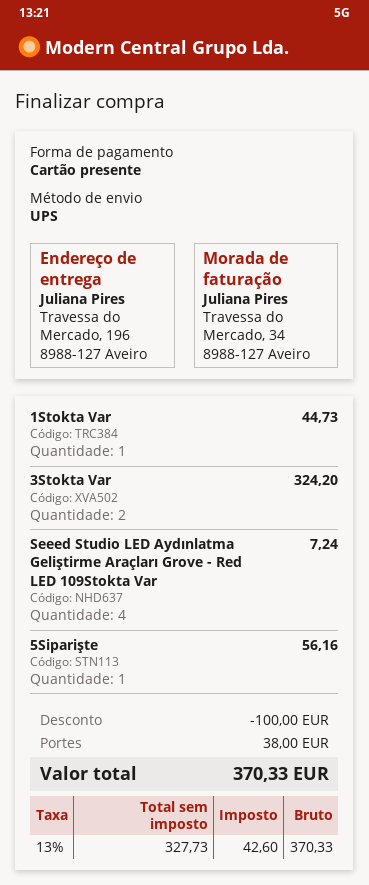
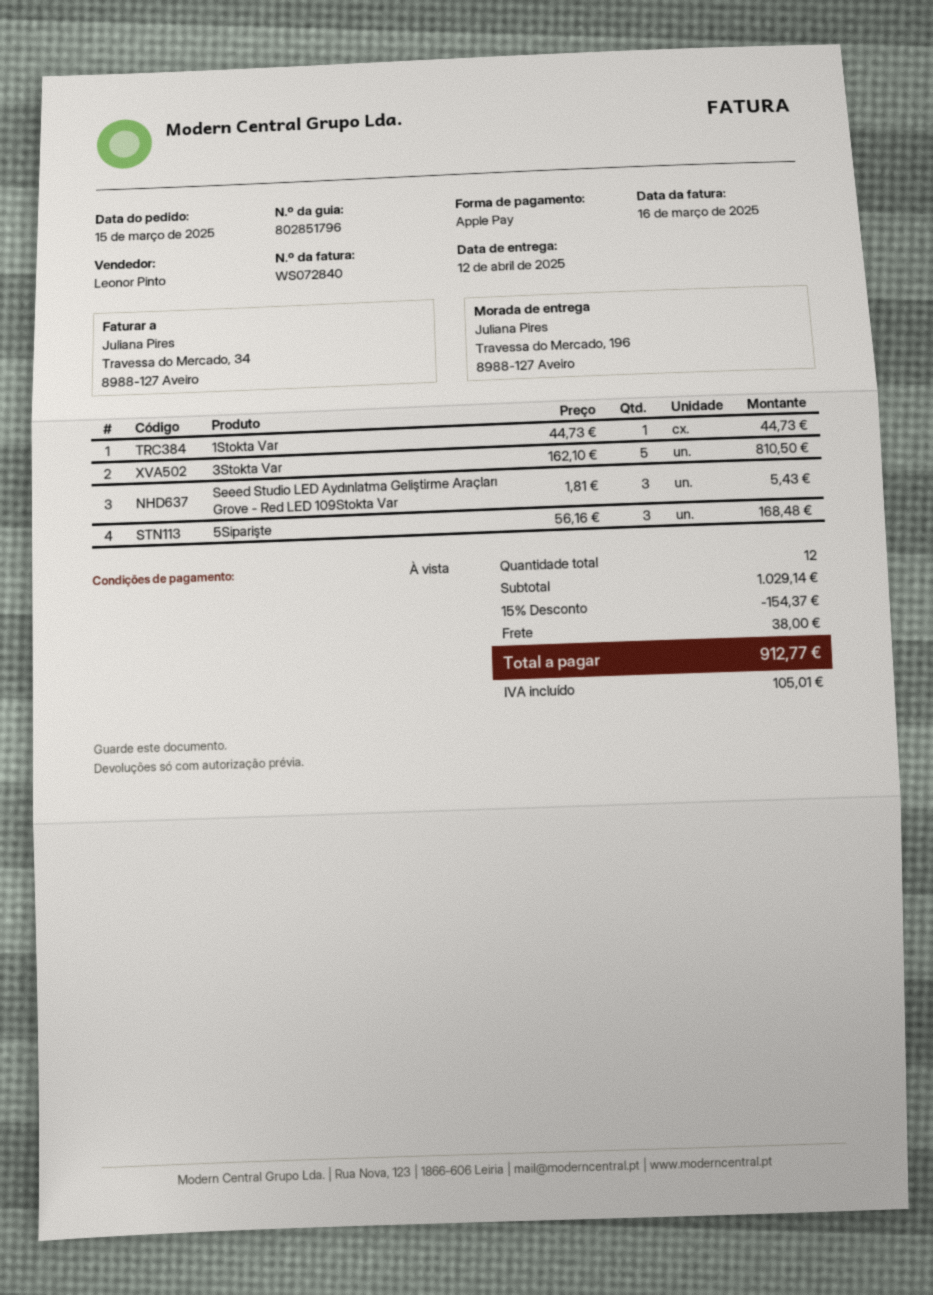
payment method: gift card -> Apple Pay
3Stokta Var: 2 for 324.20 -> 5 for 810.50
Seeed Studio LED Aydınlatma Geliştirme Araçları Grove - Red LED 109Stokta Var: 4 for 7.24 -> 3 for 5.43
5Siparişte: 1 for 56.16 -> 3 for 168.48
discount: 100.00 -> 154.37
tax: 42.60 -> 105.01
total: 370.33 -> 912.77

